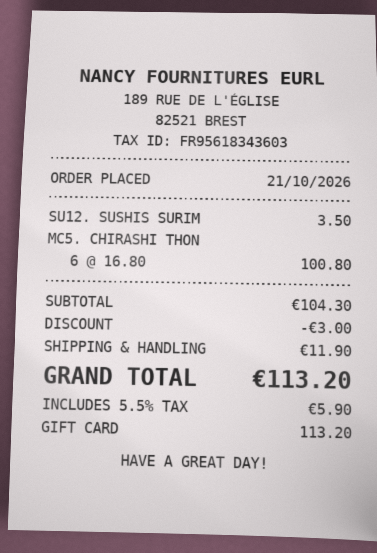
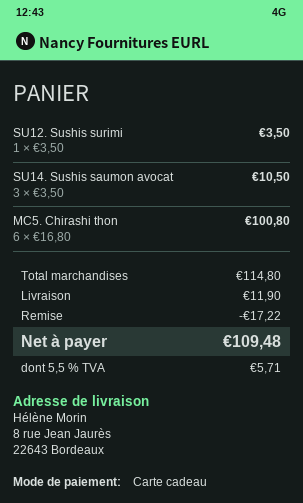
SU14. Sushis saumon avocat: none -> 3 x 3.50 = 10.50
subtotal: 104.30 -> 114.80
discount: 3.00 -> 17.22
tax: 5.5% = 5.90 -> 5.5% = 5.71
total: 113.20 -> 109.48

